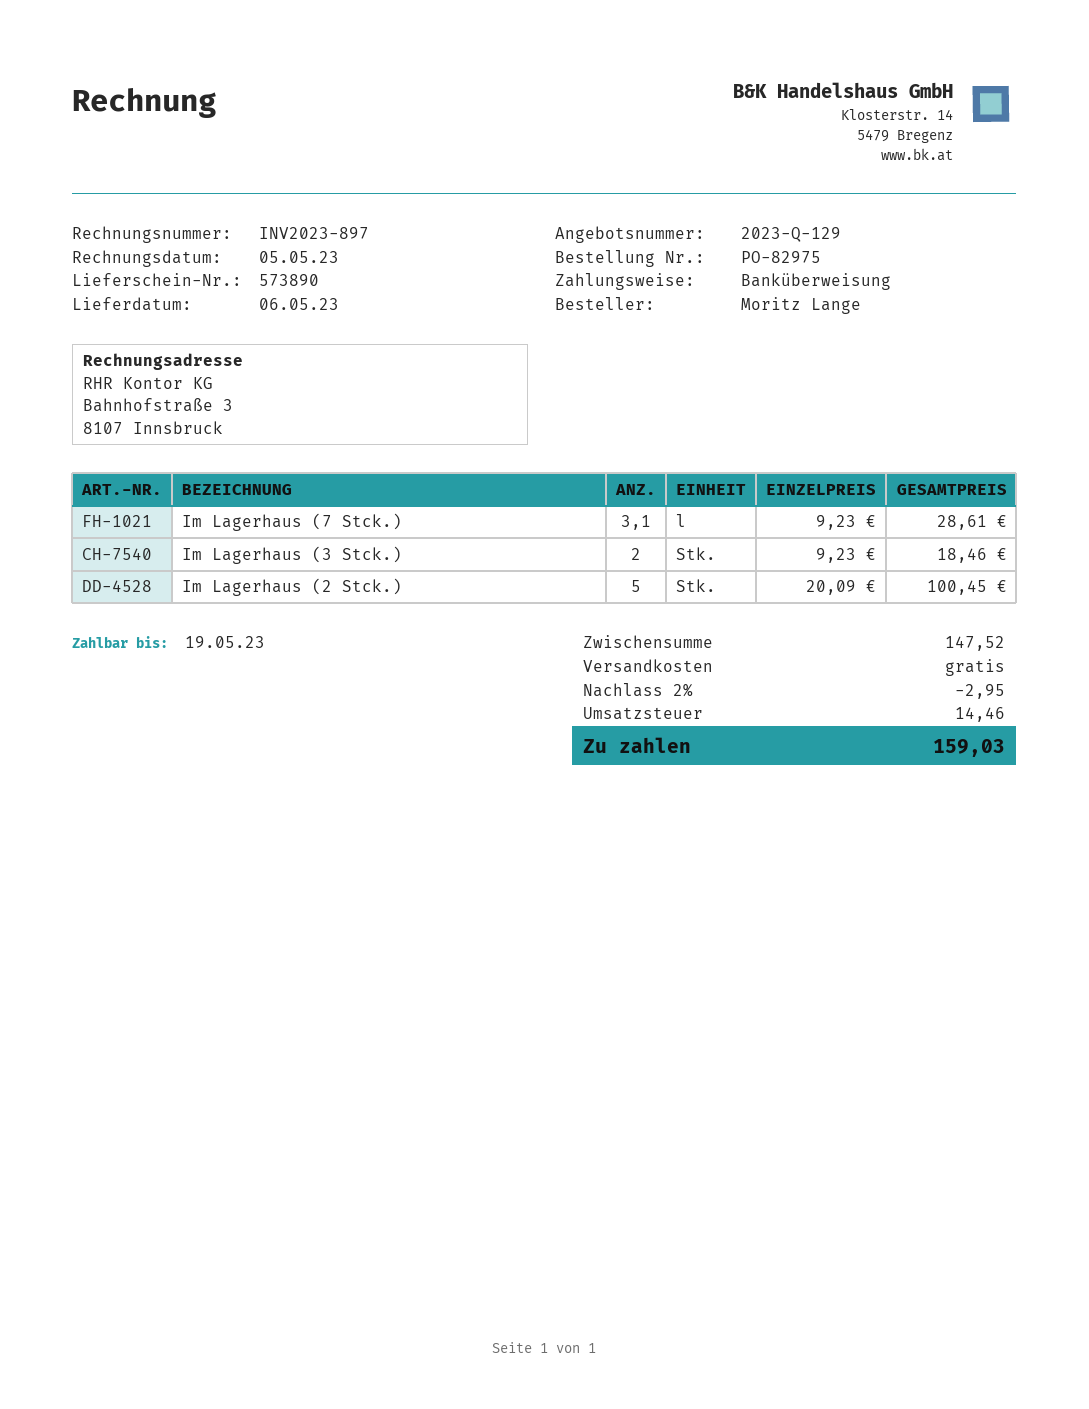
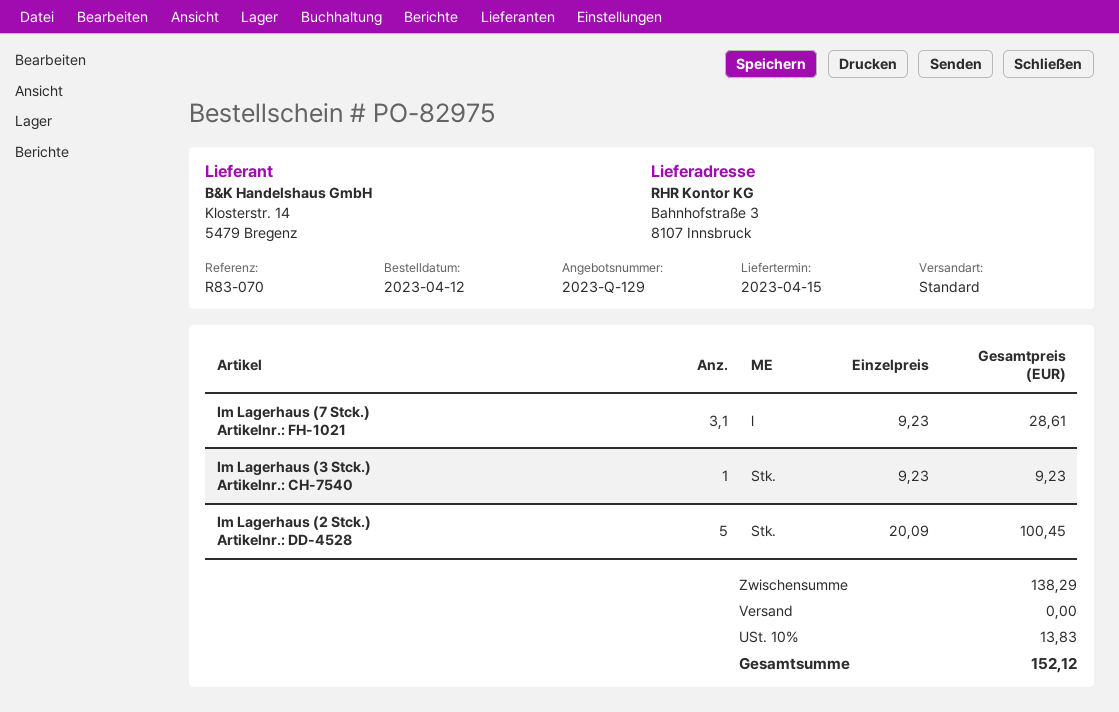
delivery date: 2023-05-06 -> 2023-04-15
Im Lagerhaus (3 Stck.): 2 x 9.23 = 18.46 -> 1 x 9.23 = 9.23
subtotal: 147.52 -> 138.29
discount: 2% = 2.95 -> none
tax: 14.46 -> 13.83
total: 159.03 -> 152.12

